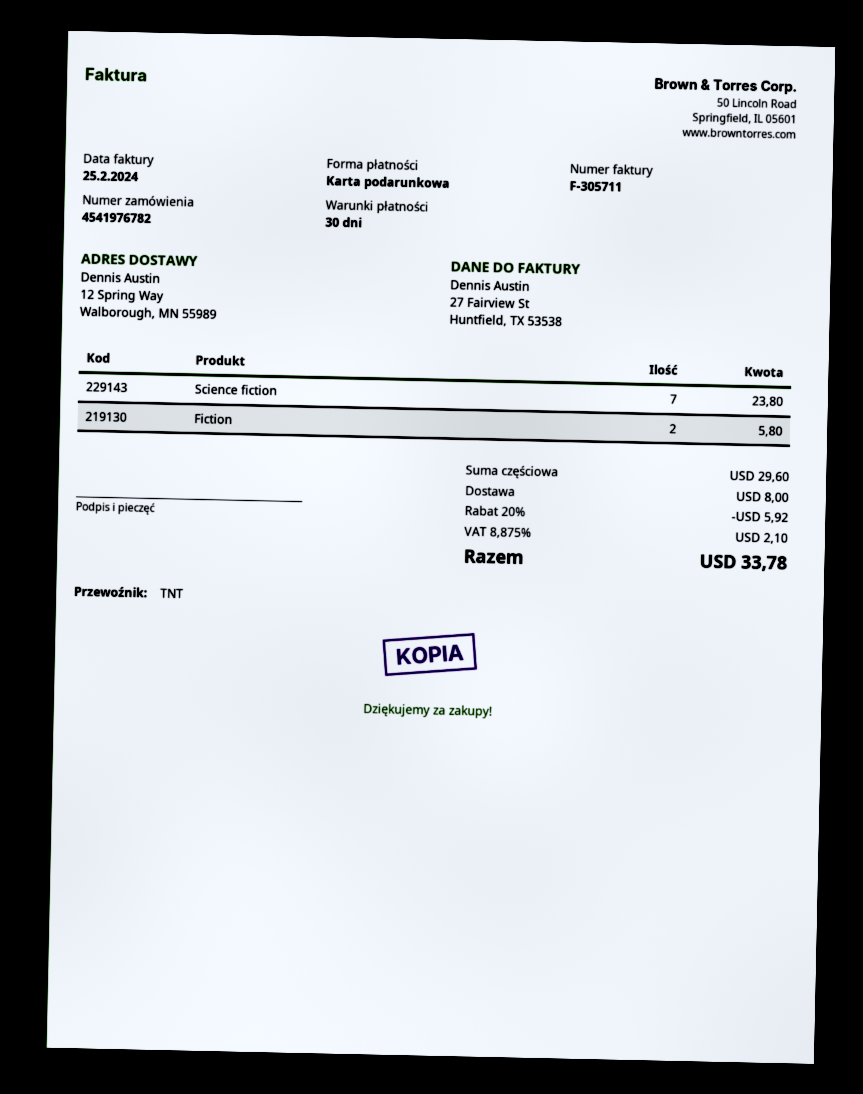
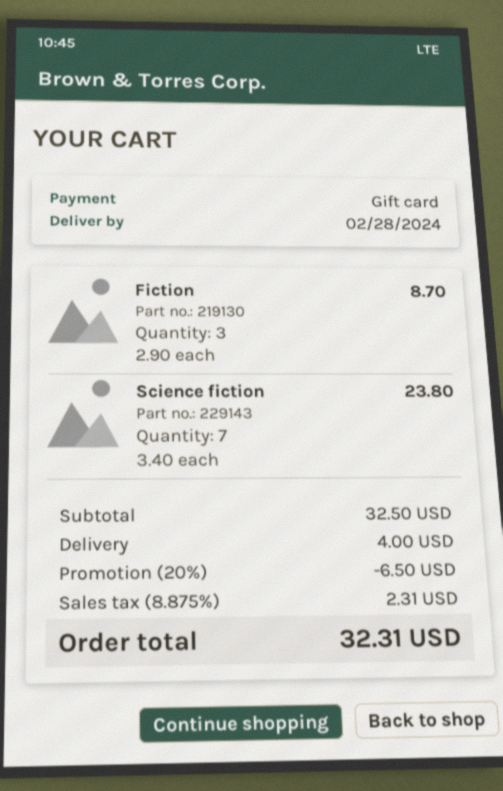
Fiction: 2 for 5.80 -> 3 for 8.70
subtotal: 29.60 -> 32.50
discount: 20% = 5.92 -> 20% = 6.50
shipping: 8.00 -> 4.00
tax: 8.875% = 2.10 -> 8.875% = 2.31
total: 33.78 -> 32.31

